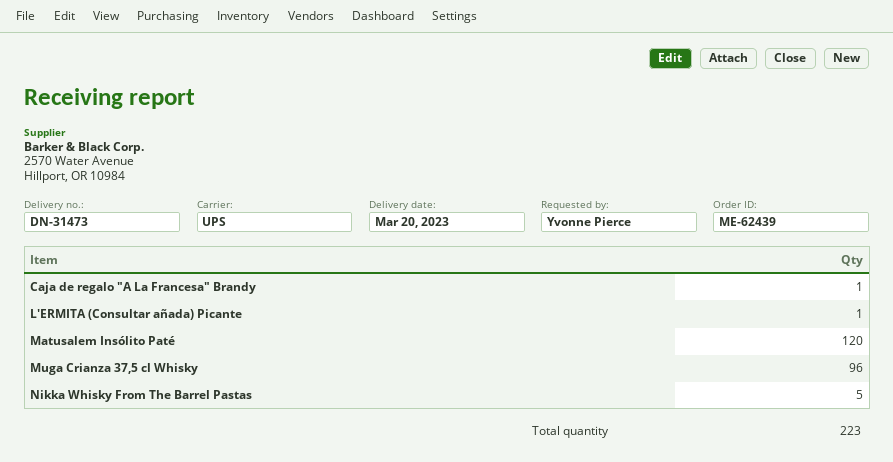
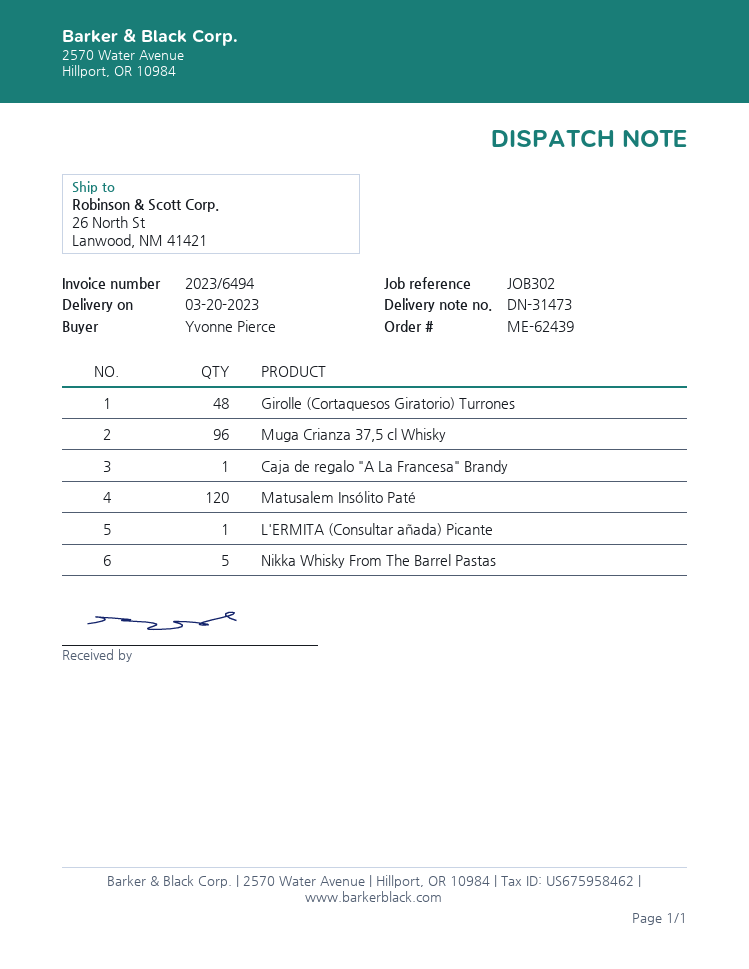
Girolle (Cortaquesos Giratorio) Turrones: none -> 48

